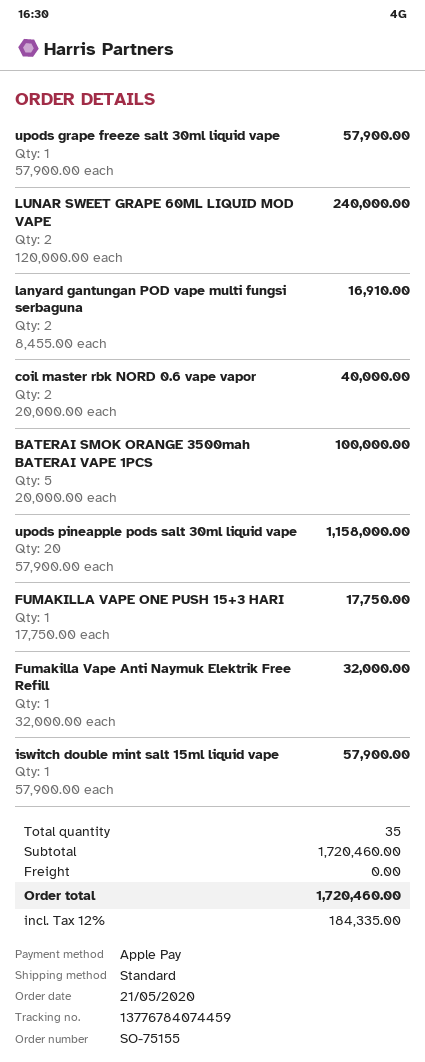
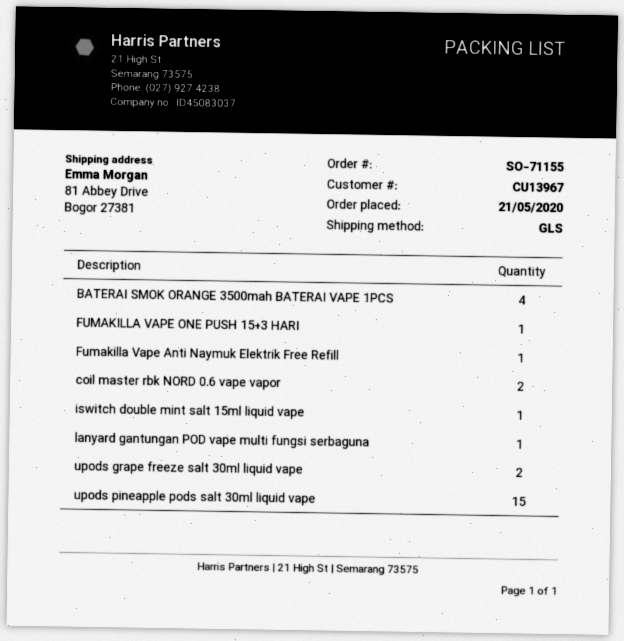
order number: SO-75155 -> SO-71155
shipping method: standard -> GLS
upods grape freeze salt 30ml liquid vape: 1 -> 2
LUNAR SWEET GRAPE 60ML LIQUID MOD VAPE: 2 -> none
lanyard gantungan POD vape multi fungsi serbaguna: 2 -> 1
BATERAI SMOK ORANGE 3500mah BATERAI VAPE 1PCS: 5 -> 4
upods pineapple pods salt 30ml liquid vape: 20 -> 15

